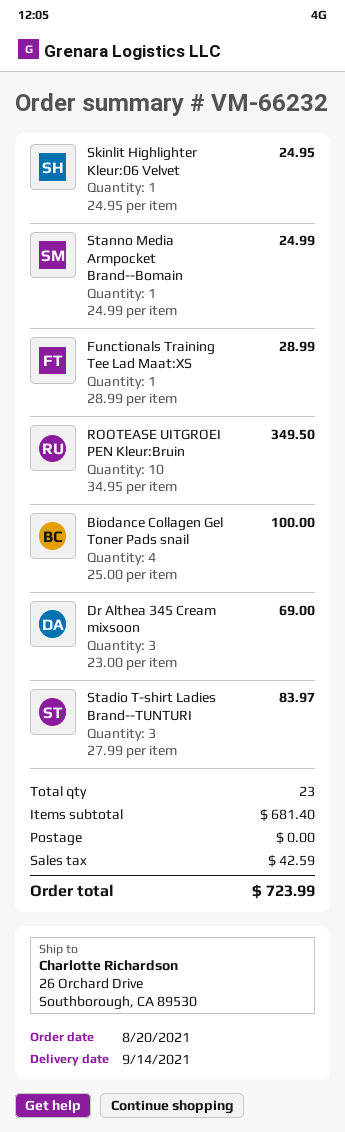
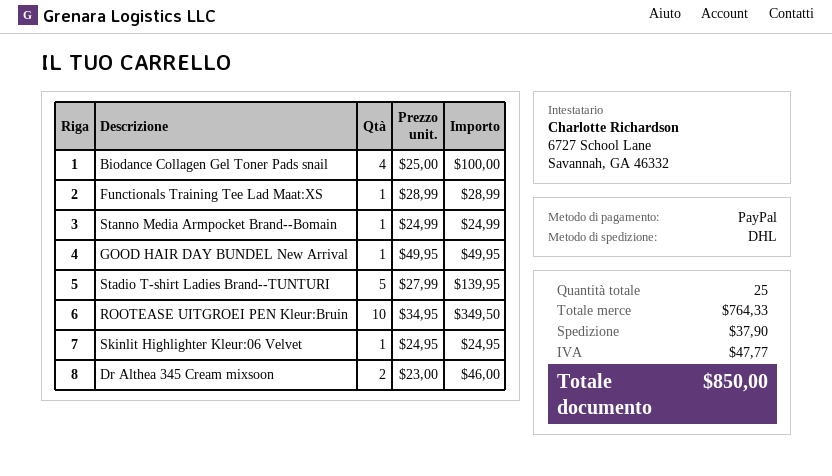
Dr Althea 345 Cream mixsoon: 3 x 23.00 = 69.00 -> 2 x 23.00 = 46.00
Stadio T-shirt Ladies Brand--TUNTURI: 3 x 27.99 = 83.97 -> 5 x 27.99 = 139.95
GOOD HAIR DAY BUNDEL New Arrival: none -> 1 x 49.95 = 49.95
total quantity: 23 -> 25
subtotal: 681.40 -> 764.33
shipping: 0.00 -> 37.90
tax: 42.59 -> 47.77
total: 723.99 -> 850.00

